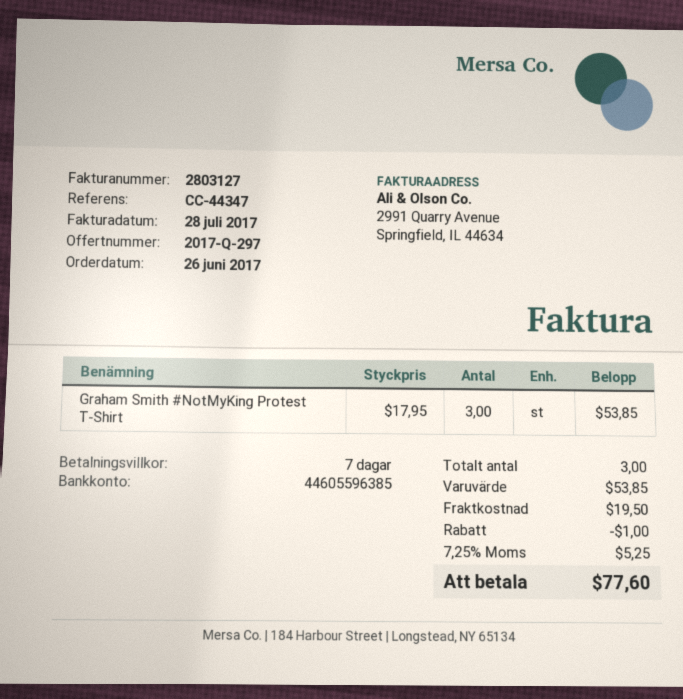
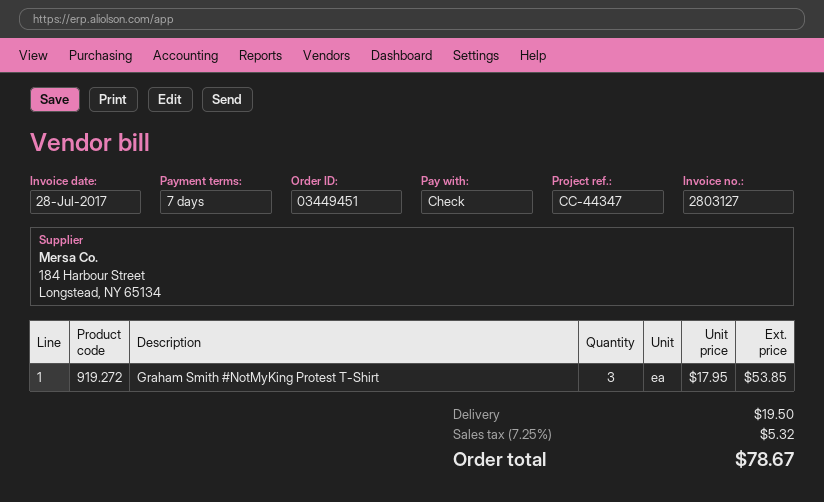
discount: 1.00 -> none
tax: 7.25% = 5.25 -> 7.25% = 5.32
total: 77.60 -> 78.67

